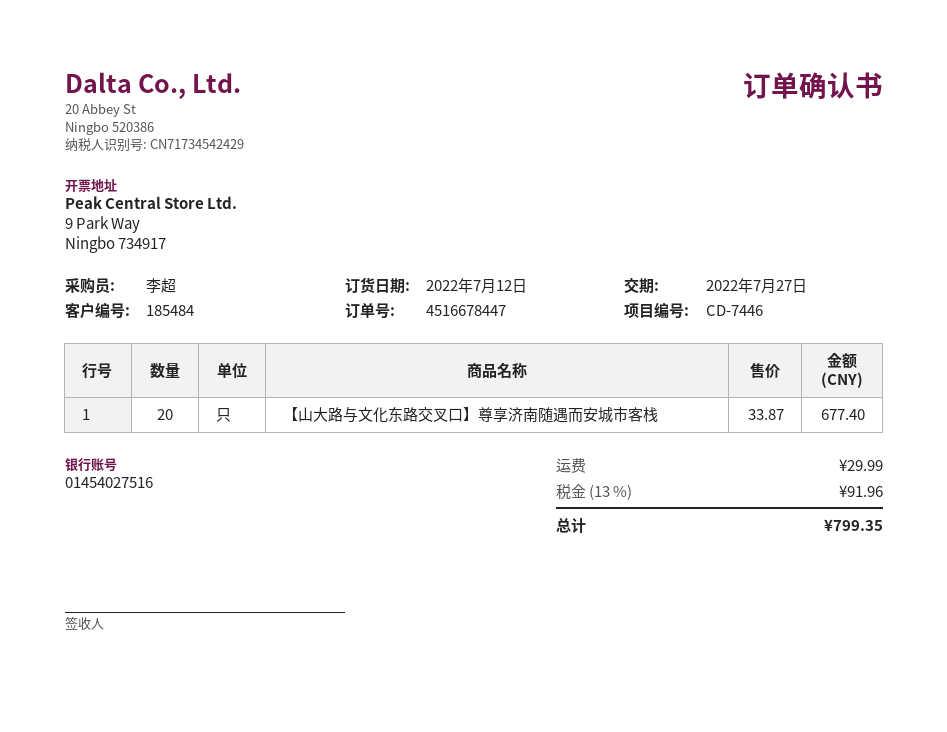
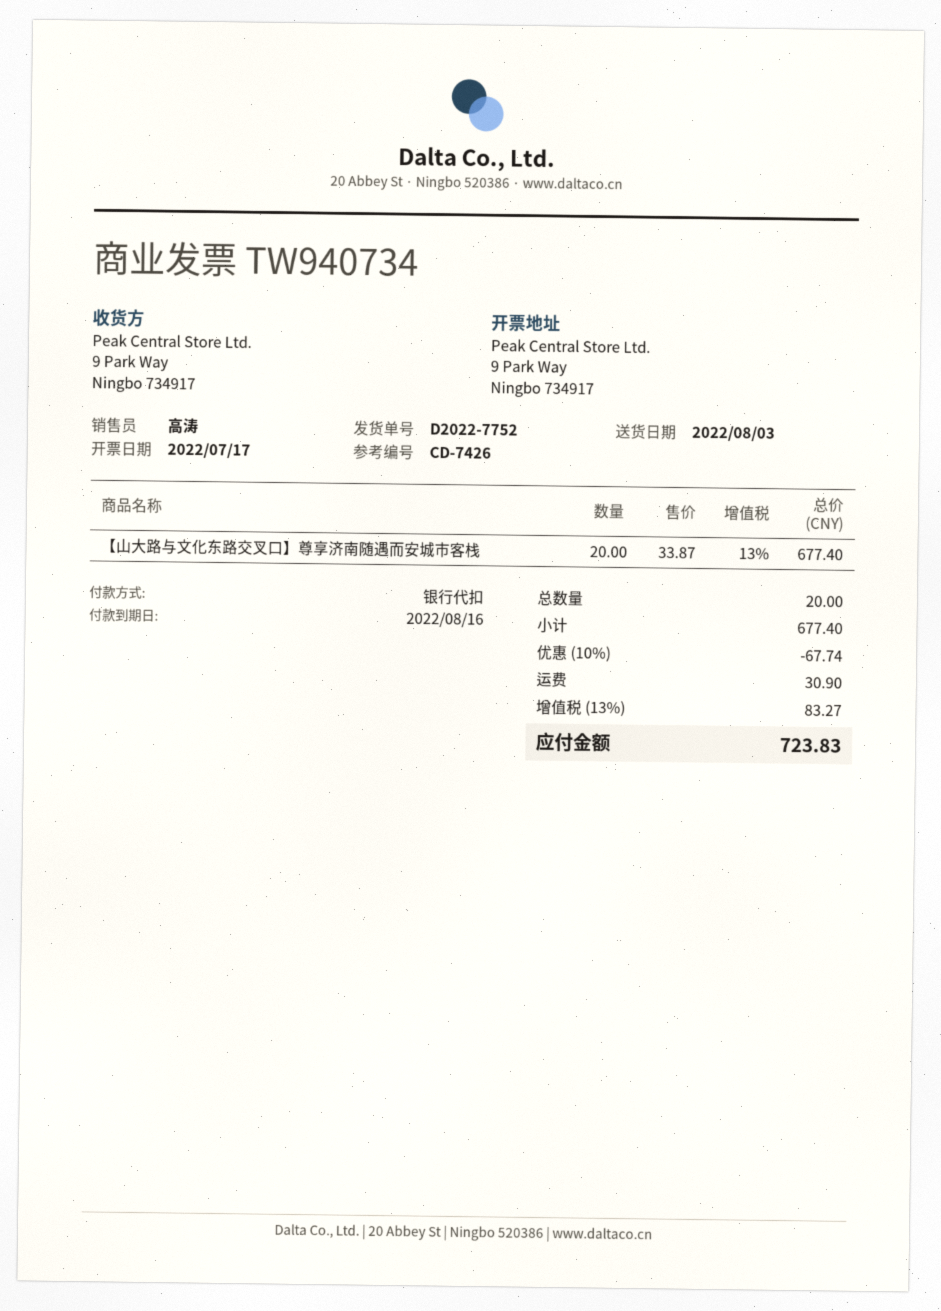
delivery date: 2022-07-27 -> 2022-08-03
reference: CD-7446 -> CD-7426
discount: none -> 10% = 67.74
shipping: 29.99 -> 30.90
tax: 13% = 91.96 -> 13% = 83.27
total: 799.35 -> 723.83

